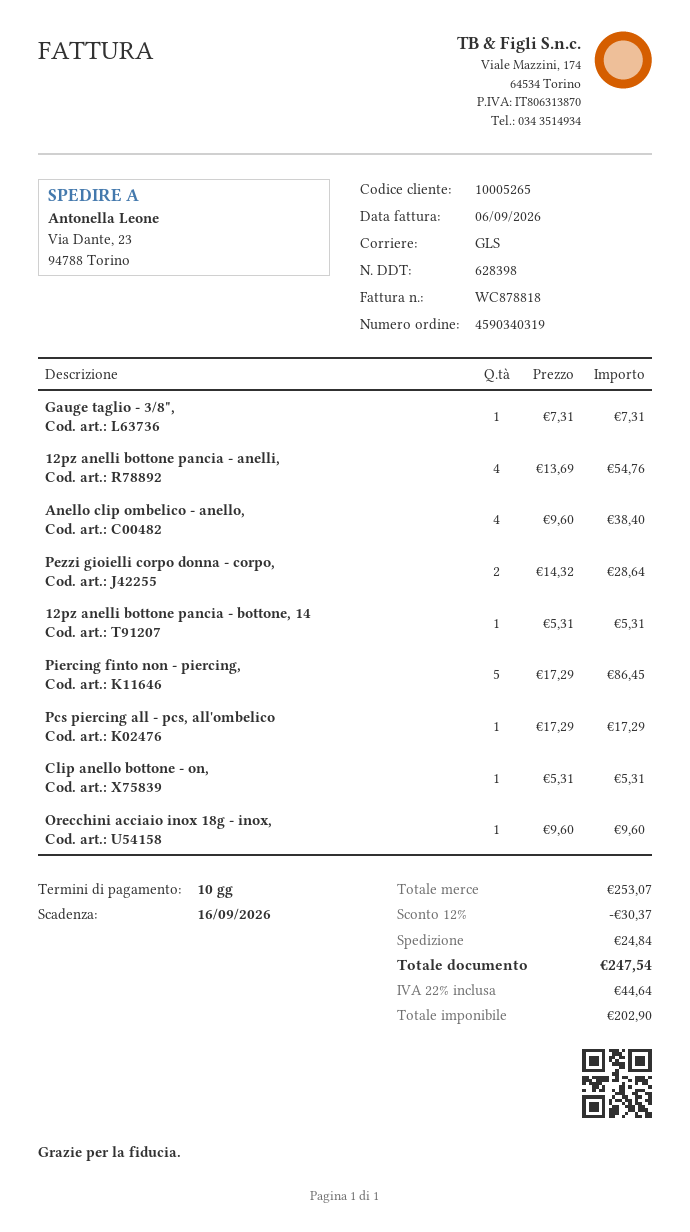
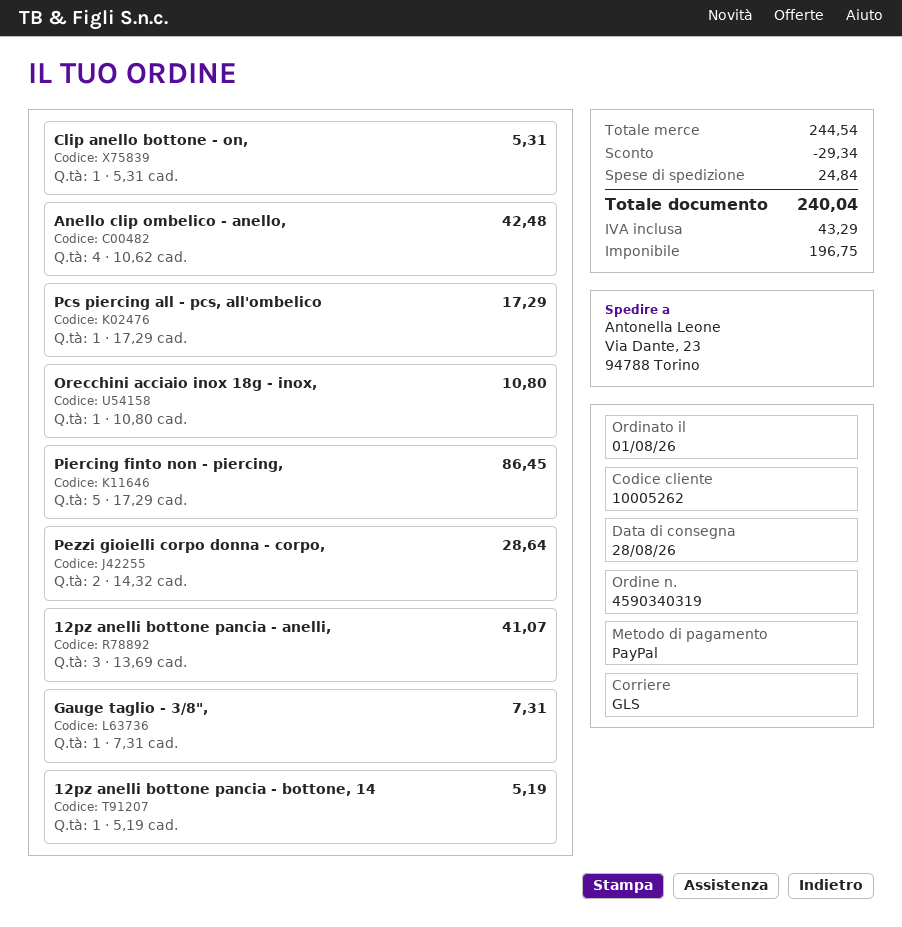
customer number: 10005265 -> 10005262
12pz anelli bottone pancia - anelli,: 4 x 13.69 = 54.76 -> 3 x 13.69 = 41.07
Anello clip ombelico - anello,: 4 x 9.60 = 38.40 -> 4 x 10.62 = 42.48
12pz anelli bottone pancia - bottone, 14: 1 x 5.31 = 5.31 -> 1 x 5.19 = 5.19
Orecchini acciaio inox 18g - inox,: 1 x 9.60 = 9.60 -> 1 x 10.80 = 10.80
subtotal: 253.07 -> 244.54
discount: 30.37 -> 29.34
net: 202.90 -> 196.75
tax: 44.64 -> 43.29
total: 247.54 -> 240.04

